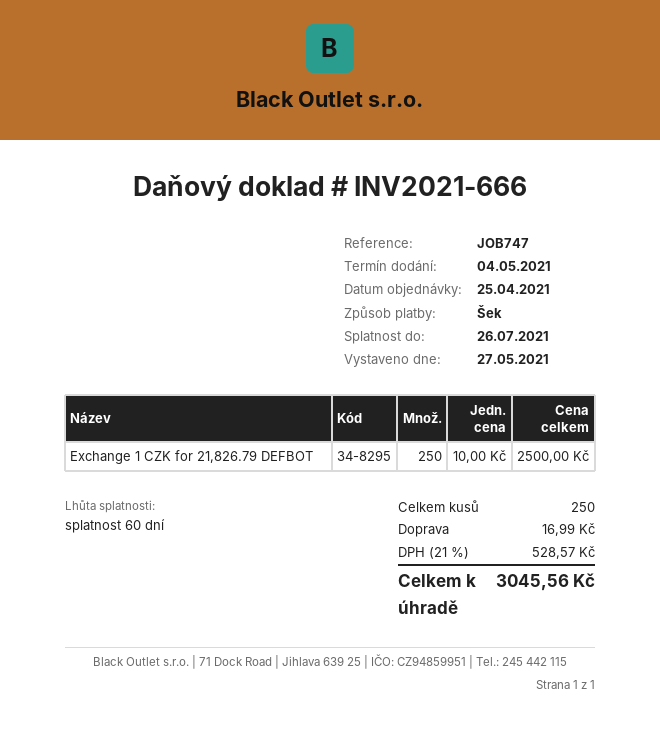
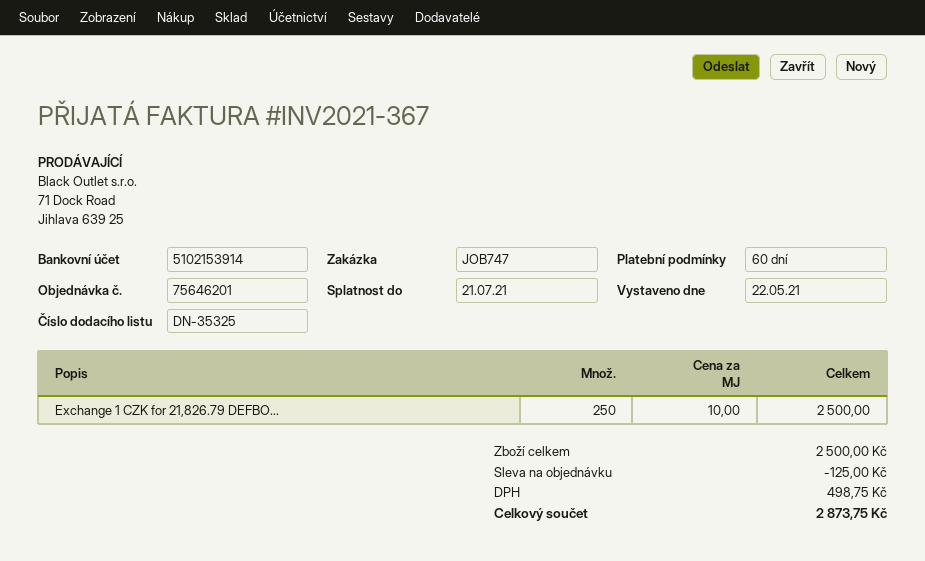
invoice number: INV2021-666 -> INV2021-367
invoice date: 2021-05-27 -> 2021-05-22
due date: 2021-07-26 -> 2021-07-21
discount: none -> 125.00
shipping: 16.99 -> none
tax: 528.57 -> 498.75
total: 3045.56 -> 2873.75

